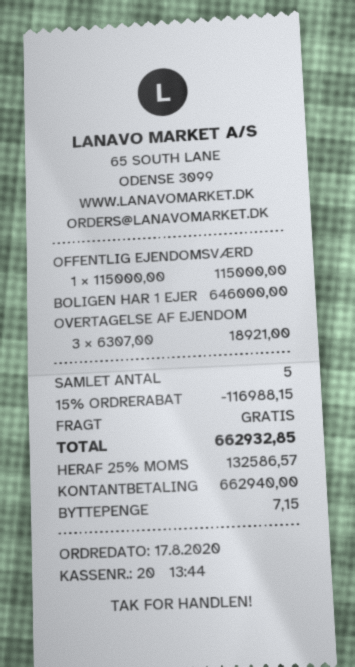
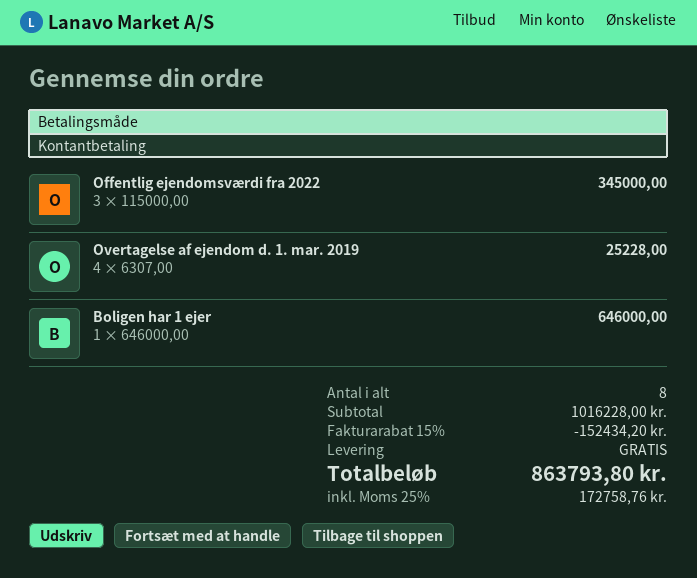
OFFENTLIG EJENDOMSVÆRD: 1 x 115000.00 = 115000.00 -> 3 x 115000.00 = 345000.00
OVERTAGELSE AF EJENDOM: 3 x 6307.00 = 18921.00 -> 4 x 6307.00 = 25228.00
total quantity: 5 -> 8
discount: 15% = 116988.15 -> 15% = 152434.20
tax: 25% = 132586.57 -> 25% = 172758.76
total: 662932.85 -> 863793.80

